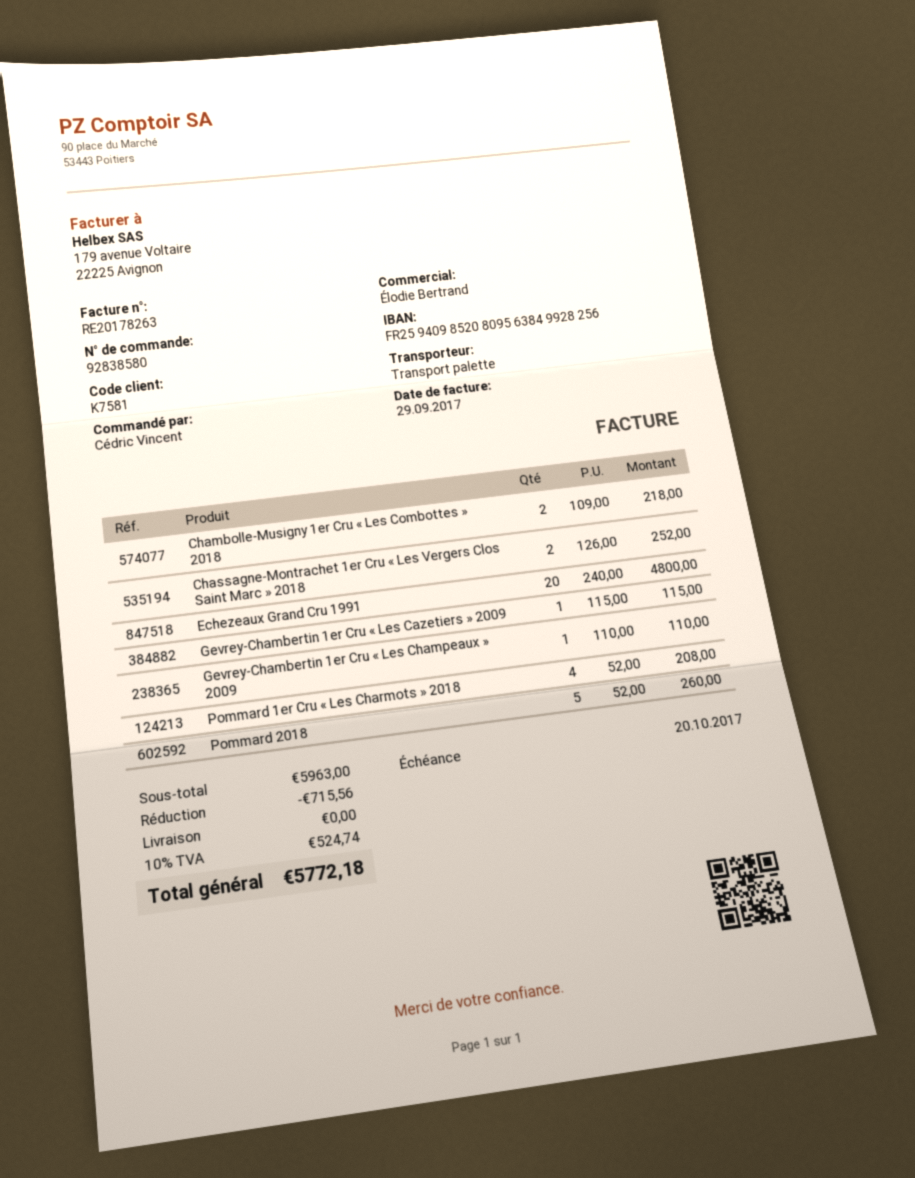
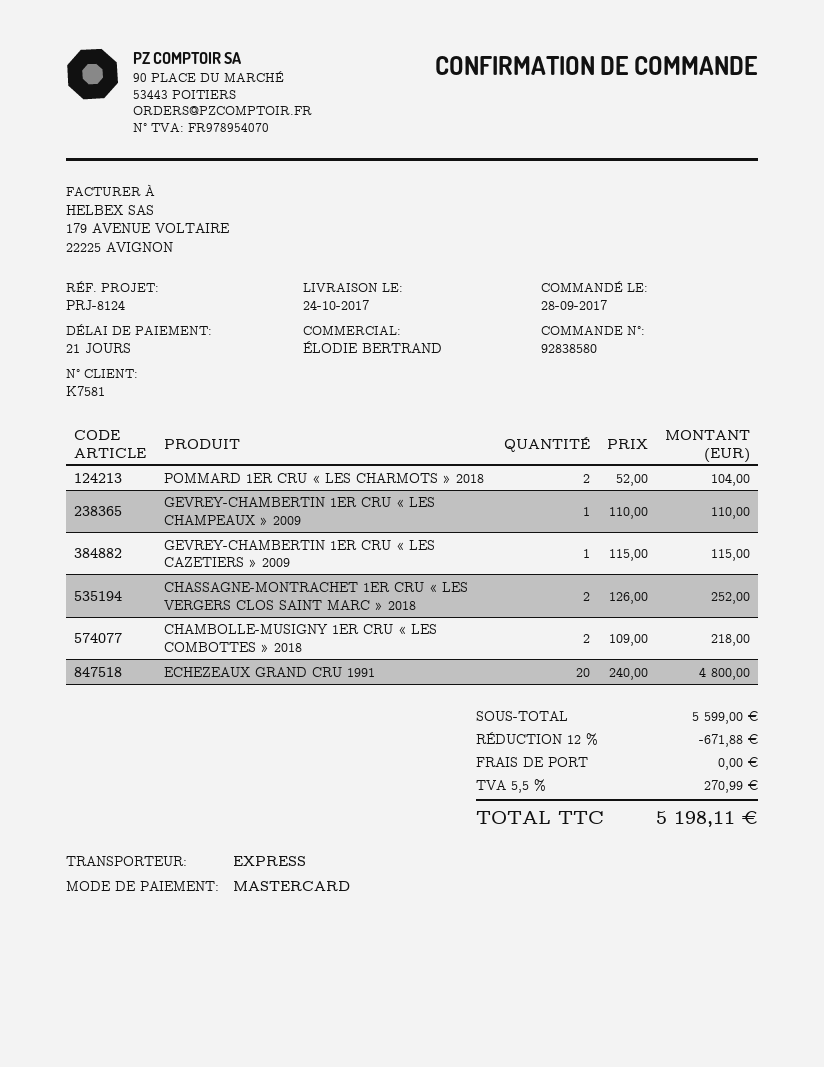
shipping method: pallet freight -> express
Pommard 1er Cru « Les Charmots » 2018: 4 x 52.00 = 208.00 -> 2 x 52.00 = 104.00
Pommard 2018: 5 x 52.00 = 260.00 -> none
subtotal: 5963.00 -> 5599.00
discount: 715.56 -> 671.88
tax: 10% = 524.74 -> 5.5% = 270.99
total: 5772.18 -> 5198.11

